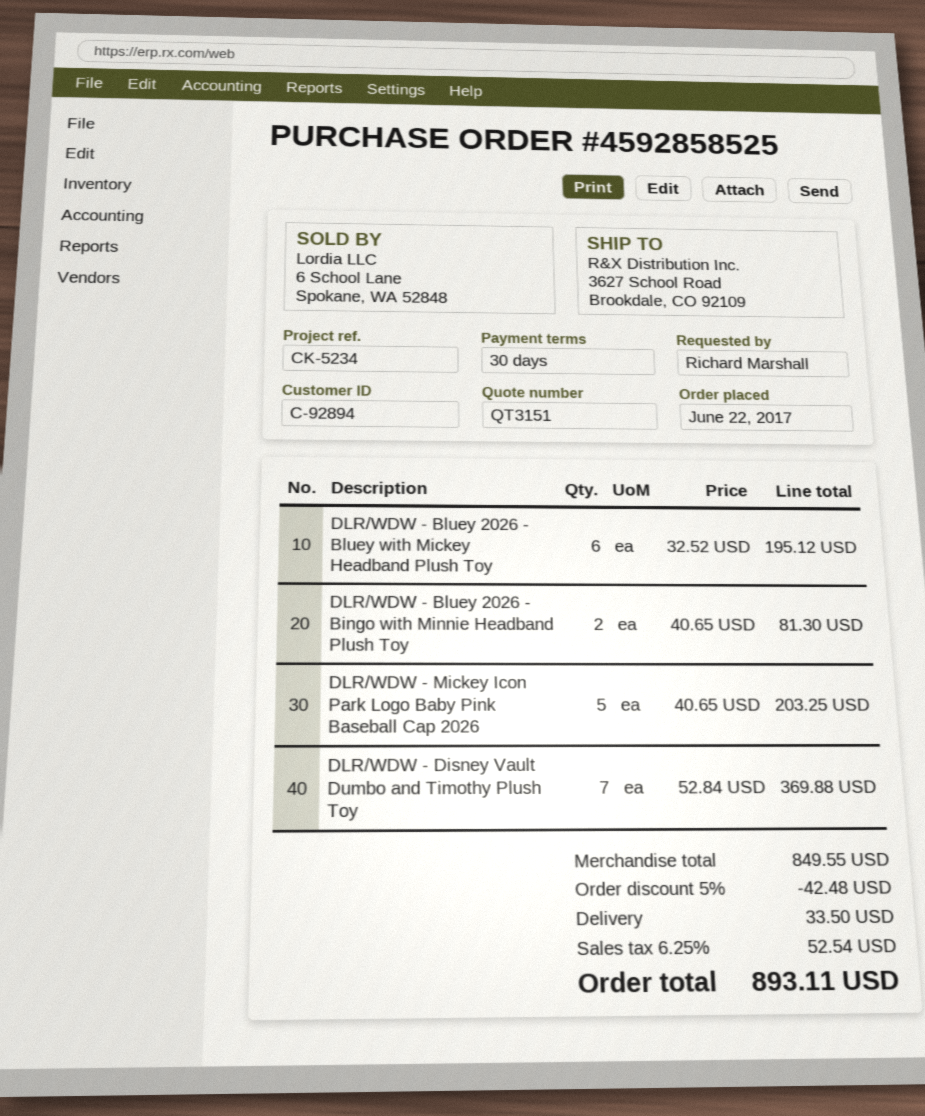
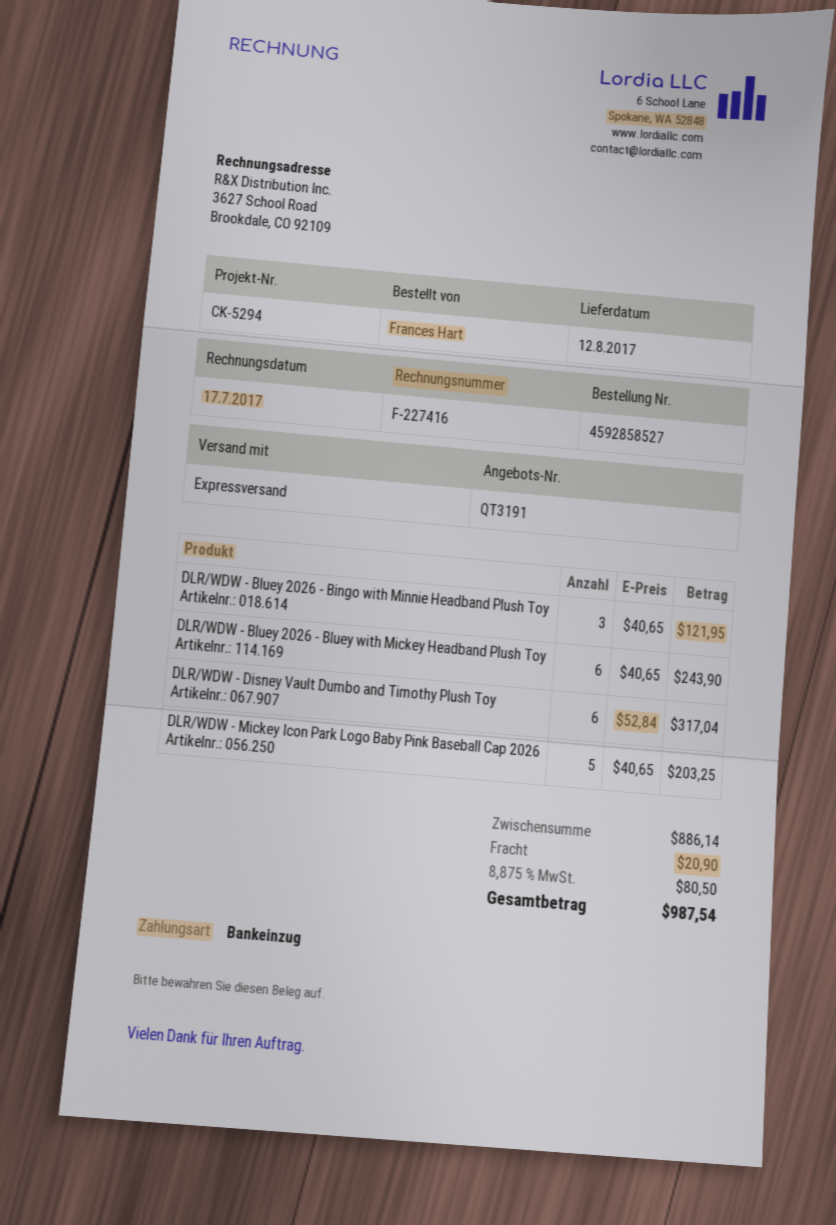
quote number: QT3151 -> QT3191
order number: 4592858525 -> 4592858527
reference: CK-5234 -> CK-5294
ordered by: Richard Marshall -> Frances Hart
DLR/WDW - Bluey 2026 - Bluey with Mickey Headband Plush Toy: 6 x 32.52 = 195.12 -> 6 x 40.65 = 243.90
DLR/WDW - Bluey 2026 - Bingo with Minnie Headband Plush Toy: 2 x 40.65 = 81.30 -> 3 x 40.65 = 121.95
DLR/WDW - Disney Vault Dumbo and Timothy Plush Toy: 7 x 52.84 = 369.88 -> 6 x 52.84 = 317.04
subtotal: 849.55 -> 886.14
discount: 5% = 42.48 -> none
shipping: 33.50 -> 20.90
tax: 6.25% = 52.54 -> 8.875% = 80.50
total: 893.11 -> 987.54

